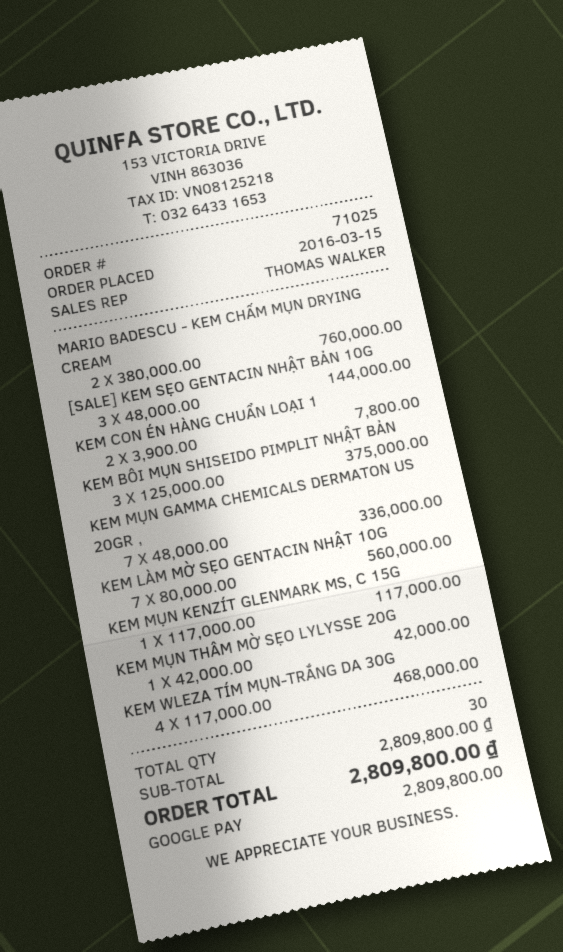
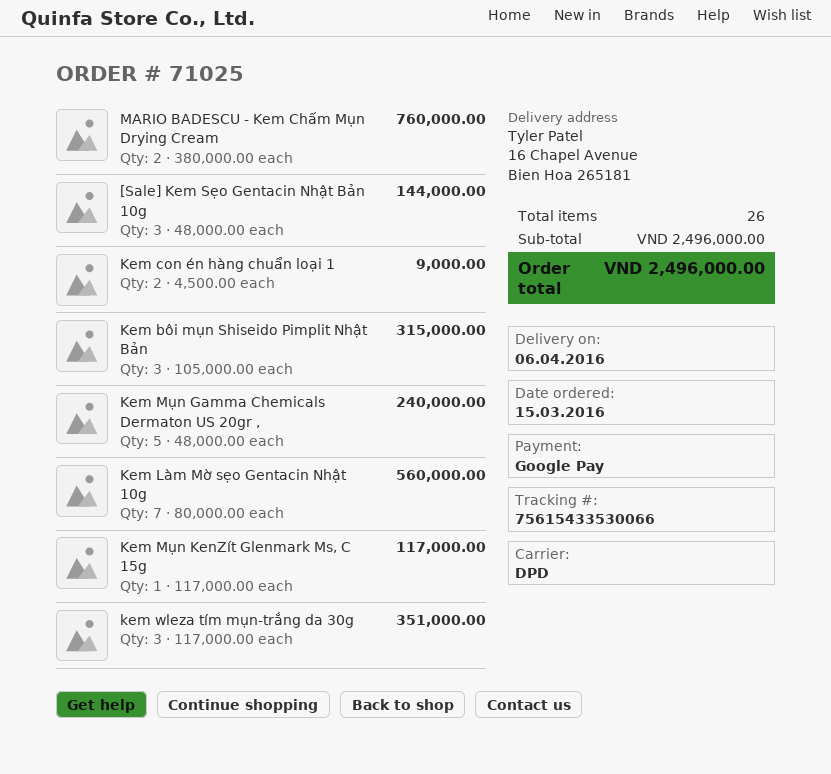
KEM CON ÉN HÀNG CHUẨN LOẠI 1: 2 x 3900.00 = 7800.00 -> 2 x 4500.00 = 9000.00
KEM BÔI MỤN SHISEIDO PIMPLIT NHẬT BẢN: 3 x 125000.00 = 375000.00 -> 3 x 105000.00 = 315000.00
KEM MỤN GAMMA CHEMICALS DERMATON US 20GR ,: 7 x 48000.00 = 336000.00 -> 5 x 48000.00 = 240000.00
KEM MỤN THÂM MỜ SẸO LYLYSSE 20G: 1 x 42000.00 = 42000.00 -> none
KEM WLEZA TÍM MỤN-TRẮNG DA 30G: 4 x 117000.00 = 468000.00 -> 3 x 117000.00 = 351000.00
total quantity: 30 -> 26
subtotal: 2809800.00 -> 2496000.00
total: 2809800.00 -> 2496000.00

